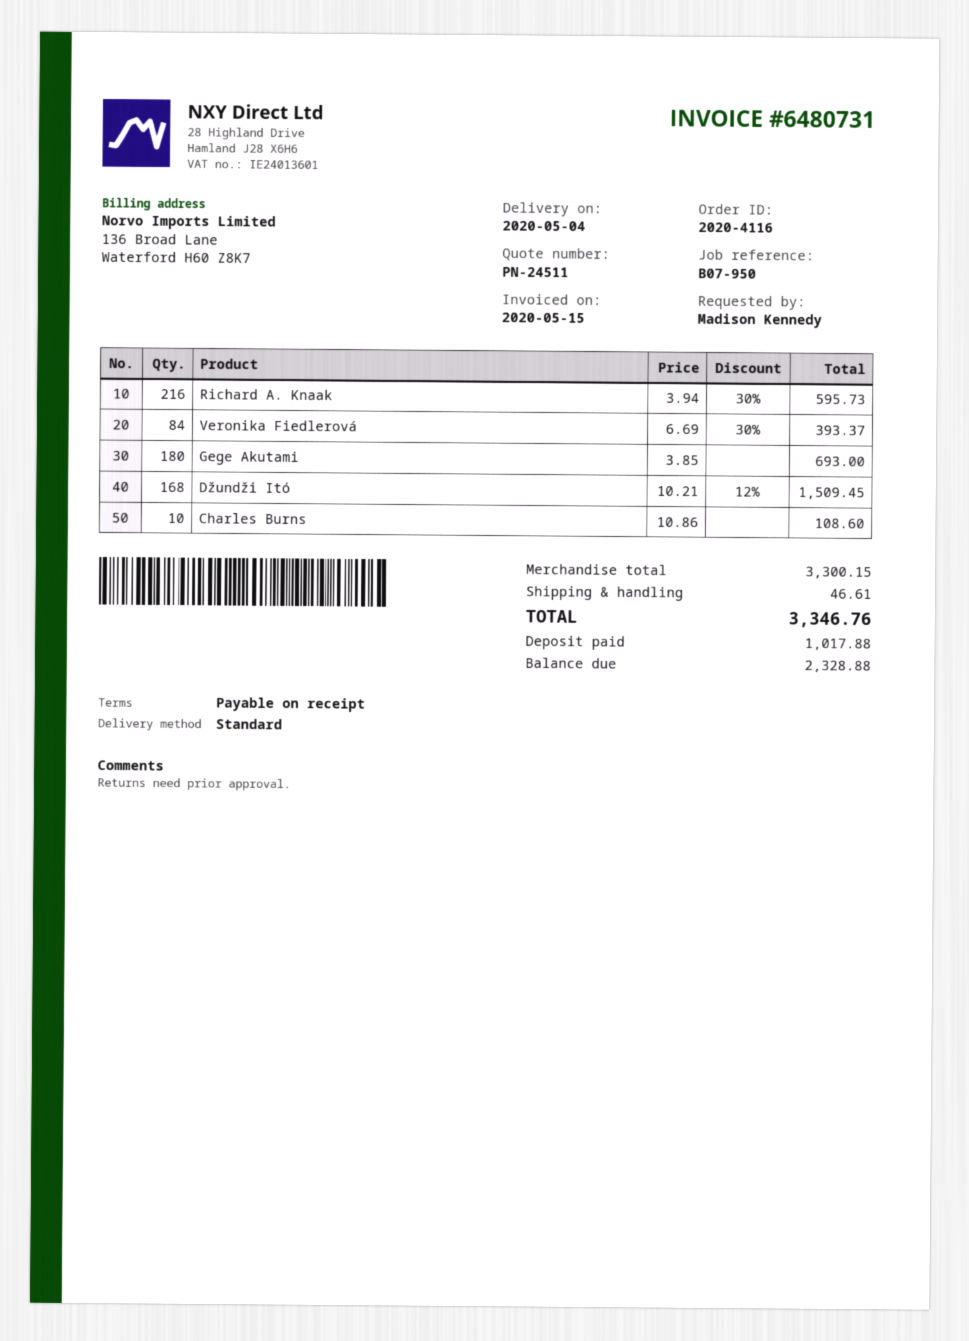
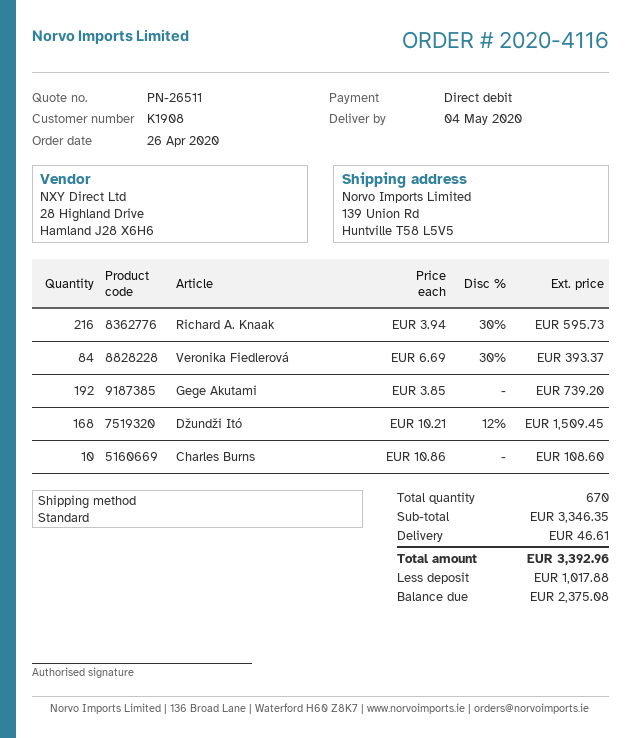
quote number: PN-24511 -> PN-26511
Gege Akutami: 180 x 3.85 = 693.00 -> 192 x 3.85 = 739.20
subtotal: 3300.15 -> 3346.35
total: 3346.76 -> 3392.96
balance: 2328.88 -> 2375.08

